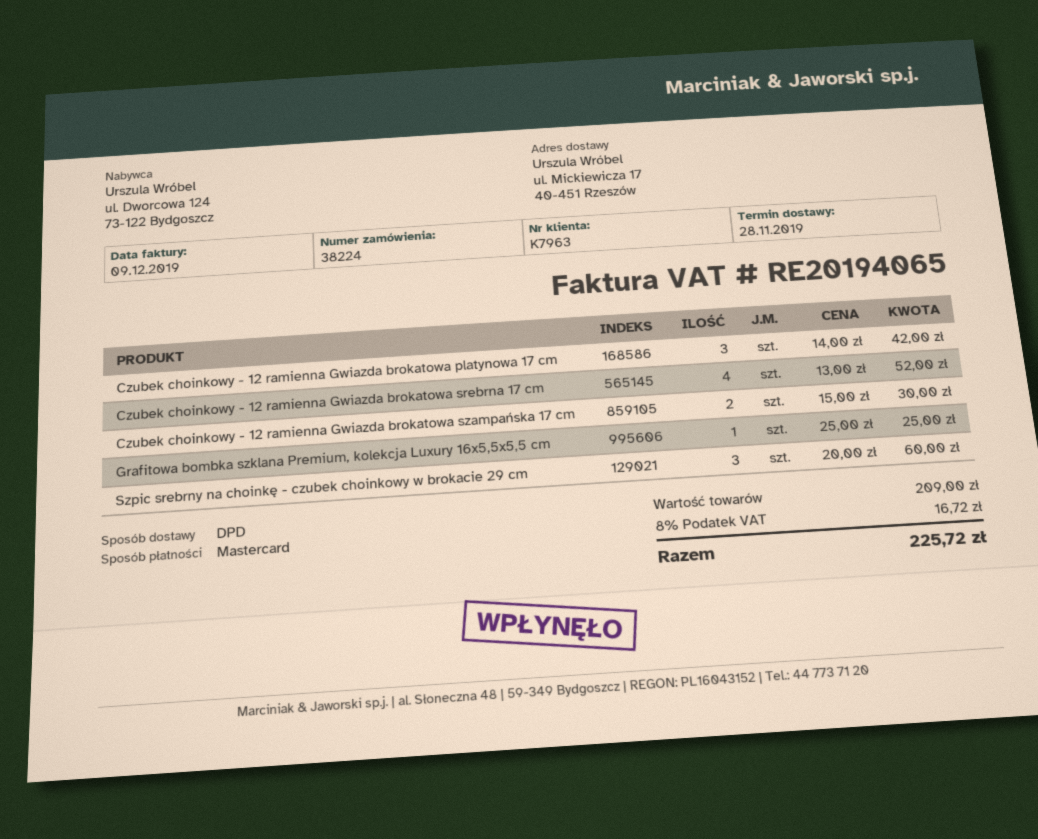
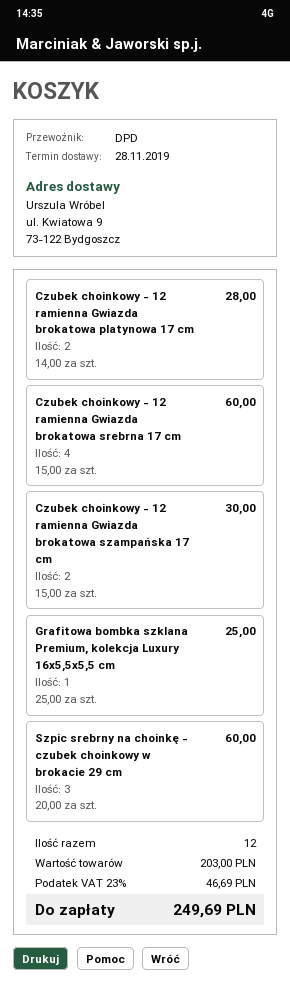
ship to: ul. Mickiewicza 17, 40-451 Rzeszów -> ul. Kwiatowa 9, 73-122 Bydgoszcz
Czubek choinkowy - 12 ramienna Gwiazda brokatowa platynowa 17 cm: 3 x 14.00 = 42.00 -> 2 x 14.00 = 28.00
Czubek choinkowy - 12 ramienna Gwiazda brokatowa srebrna 17 cm: 4 x 13.00 = 52.00 -> 4 x 15.00 = 60.00
subtotal: 209.00 -> 203.00
tax: 8% = 16.72 -> 23% = 46.69
total: 225.72 -> 249.69

